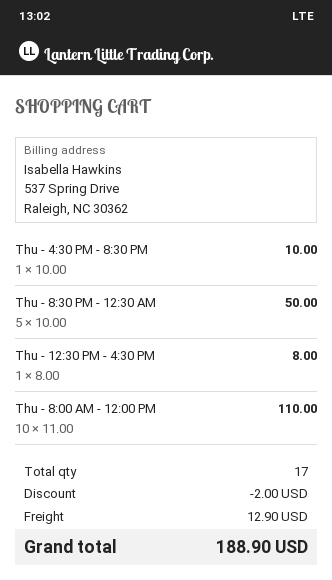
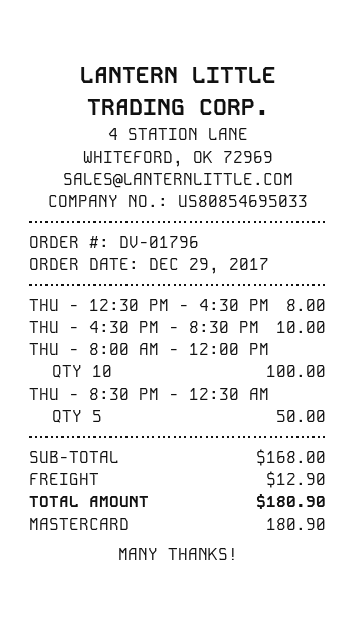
Thu - 8:00 AM - 12:00 PM: 10 for 110.00 -> 10 for 100.00
discount: 2.00 -> none
total: 188.90 -> 180.90

